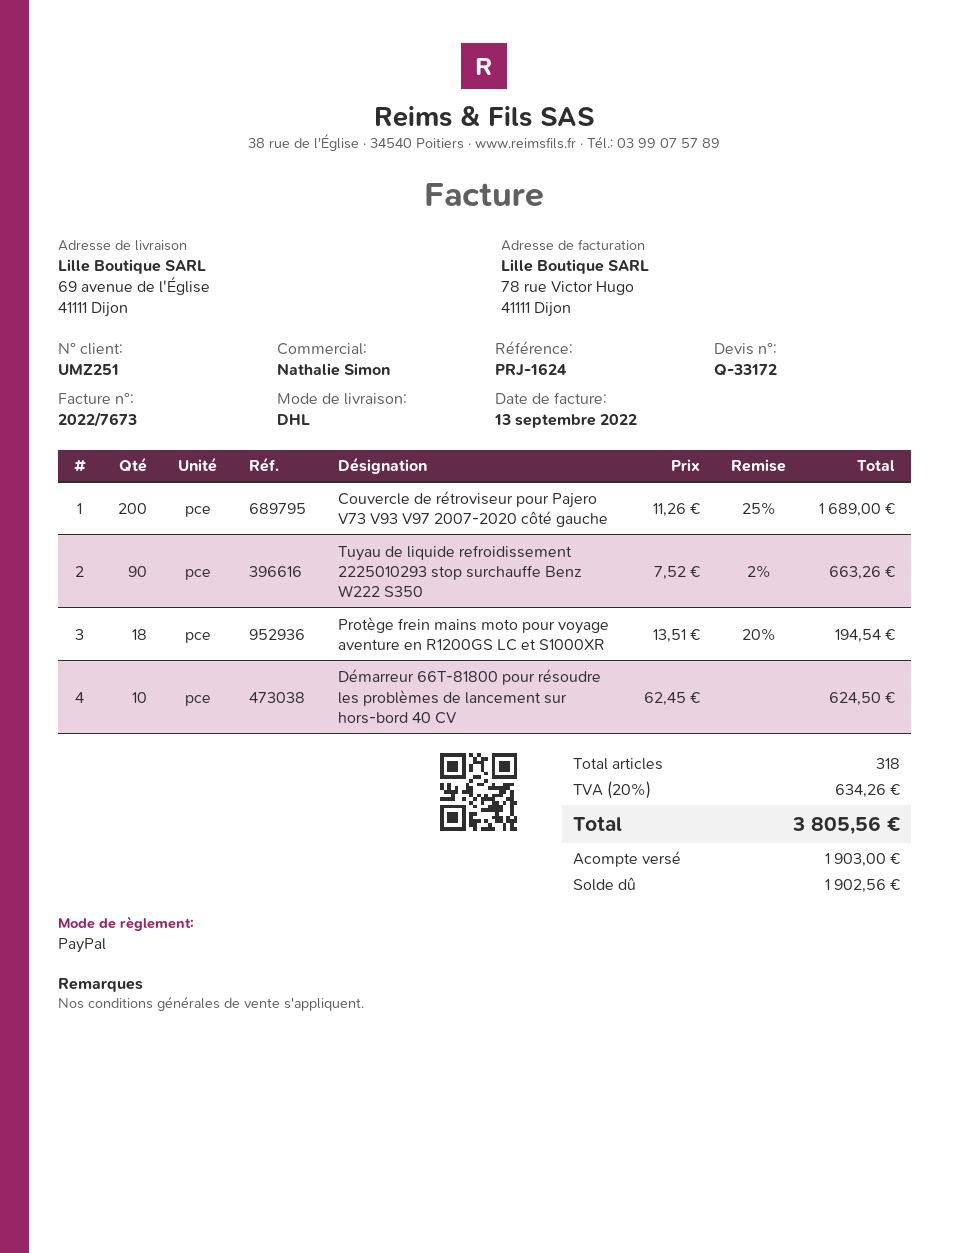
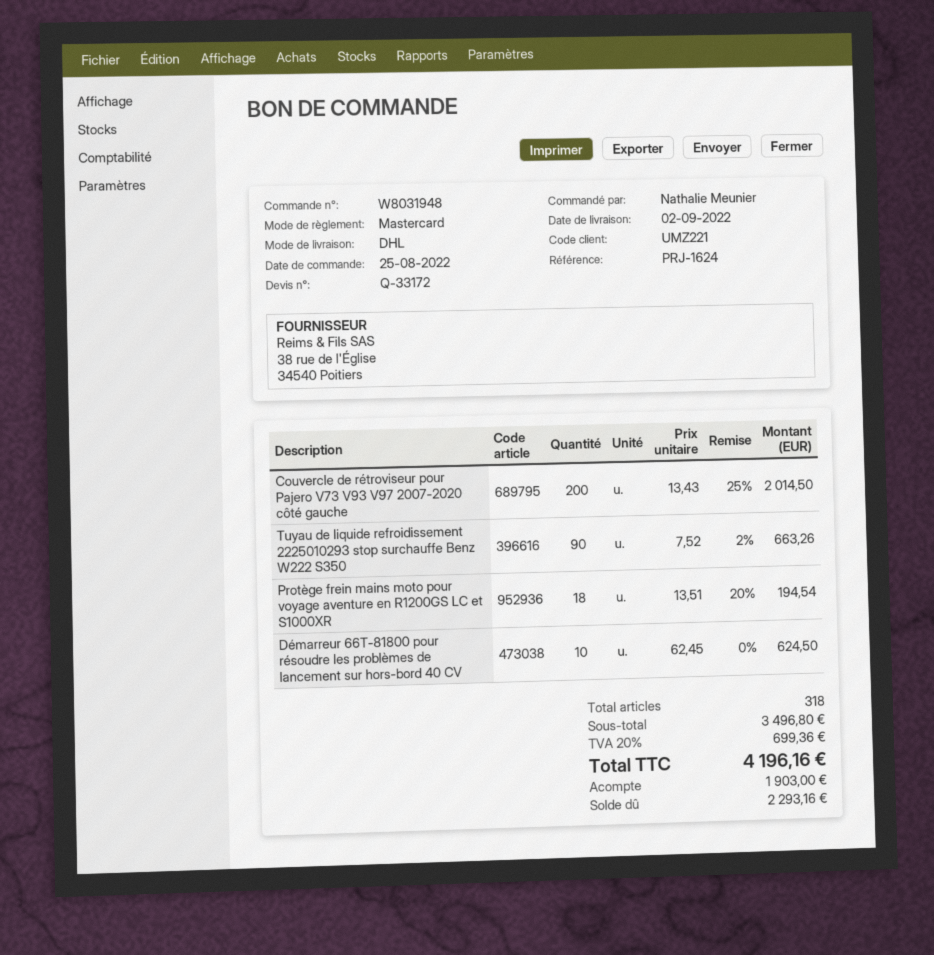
customer number: UMZ251 -> UMZ221
payment method: PayPal -> Mastercard
Couvercle de rétroviseur pour Pajero V73 V93 V97 2007-2020 côté gauche: 200 x 11.26 - 25% = 1689.00 -> 200 x 13.43 - 25% = 2014.50
tax: 20% = 634.26 -> 20% = 699.36
total: 3805.56 -> 4196.16
balance: 1902.56 -> 2293.16

